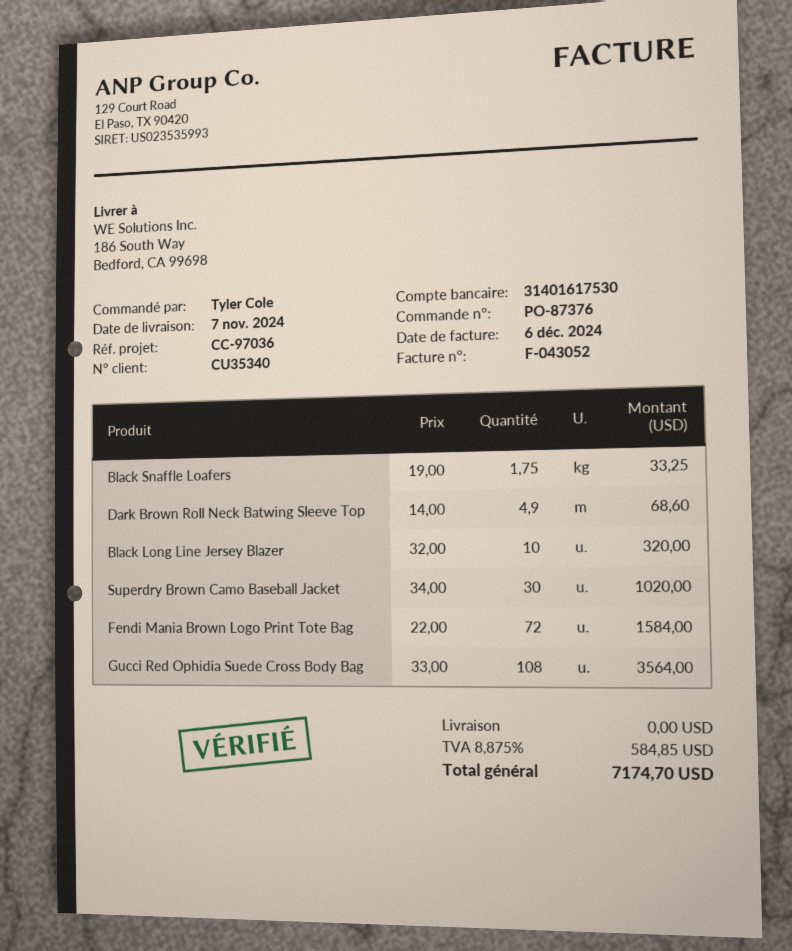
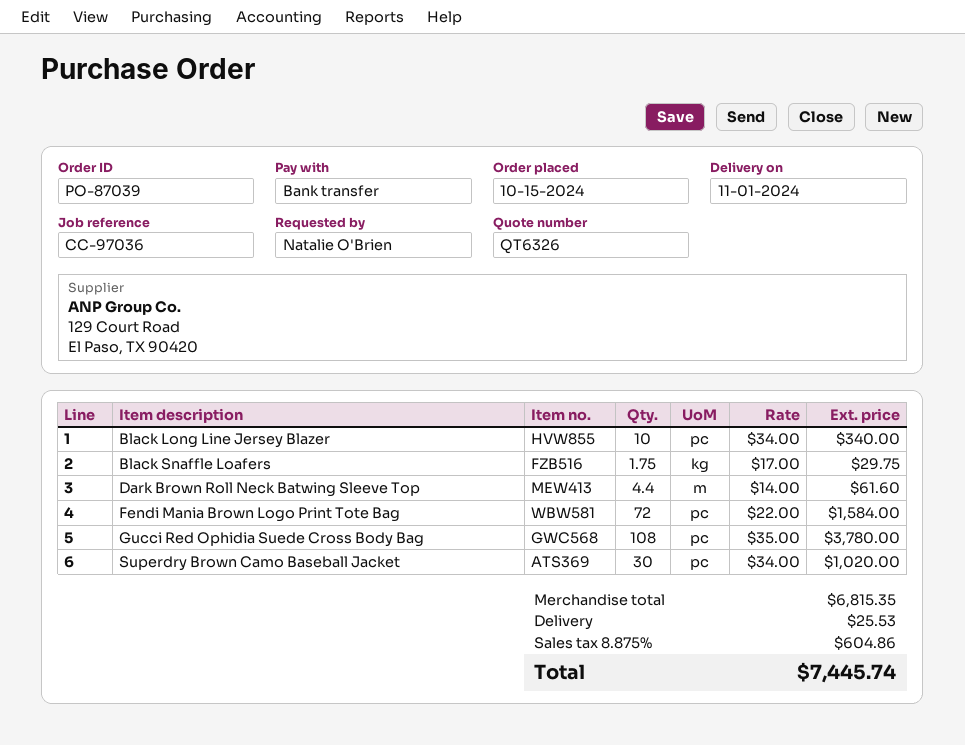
order number: PO-87376 -> PO-87039
delivery date: 2024-11-07 -> 2024-11-01
ordered by: Tyler Cole -> Natalie O'Brien
Black Snaffle Loafers: 1.75 x 19.00 = 33.25 -> 1.75 x 17.00 = 29.75
Dark Brown Roll Neck Batwing Sleeve Top: 4.9 x 14.00 = 68.60 -> 4.4 x 14.00 = 61.60
Black Long Line Jersey Blazer: 10 x 32.00 = 320.00 -> 10 x 34.00 = 340.00
Gucci Red Ophidia Suede Cross Body Bag: 108 x 33.00 = 3564.00 -> 108 x 35.00 = 3780.00
shipping: 0.00 -> 25.53
tax: 8.875% = 584.85 -> 8.875% = 604.86
total: 7174.70 -> 7445.74

